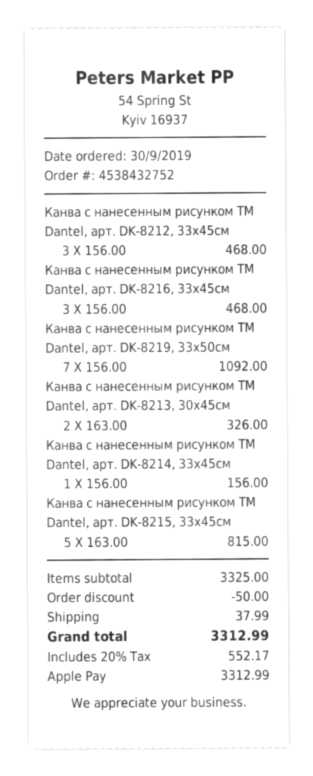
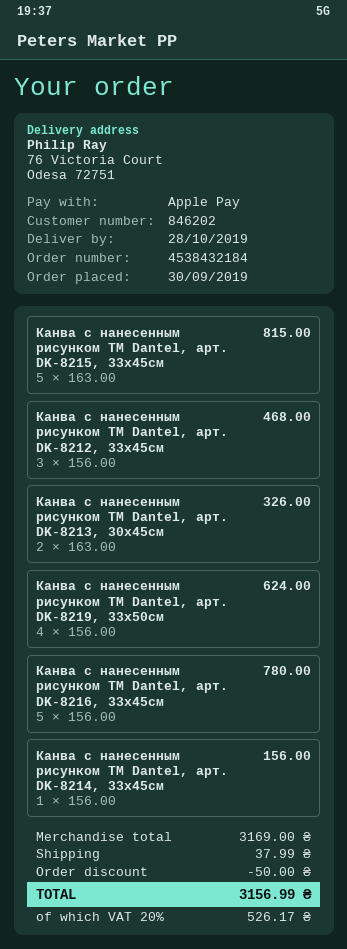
order number: 4538432752 -> 4538432184
Канва с нанесенным рисунком TM Dantel, арт. DK-8216, 33х45см: 3 x 156.00 = 468.00 -> 5 x 156.00 = 780.00
Канва с нанесенным рисунком TM Dantel, арт. DK-8219, 33х50см: 7 x 156.00 = 1092.00 -> 4 x 156.00 = 624.00
subtotal: 3325.00 -> 3169.00
tax: 20% = 552.17 -> 20% = 526.17
total: 3312.99 -> 3156.99

